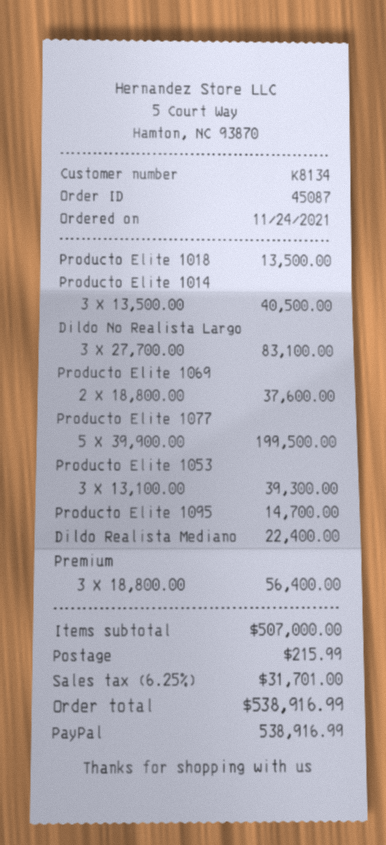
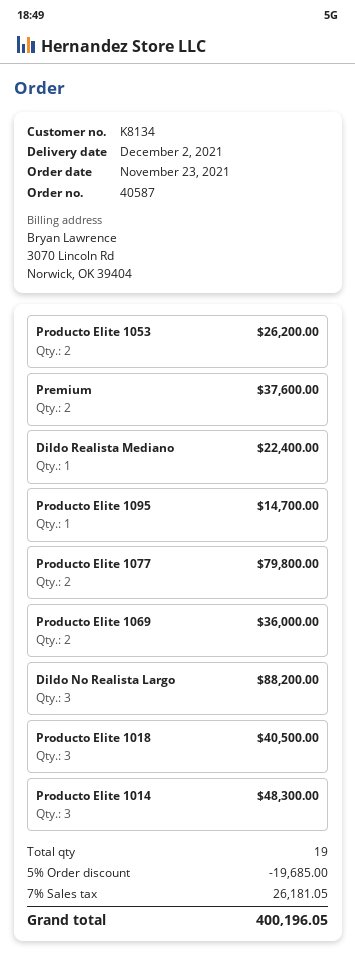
order number: 45087 -> 40587
order date: 2021-11-24 -> 2021-11-23
Producto Elite 1018: 1 for 13500.00 -> 3 for 40500.00
Producto Elite 1014: 3 for 40500.00 -> 3 for 48300.00
Dildo No Realista Largo: 3 for 83100.00 -> 3 for 88200.00
Producto Elite 1069: 2 for 37600.00 -> 2 for 36000.00
Producto Elite 1077: 5 for 199500.00 -> 2 for 79800.00
Producto Elite 1053: 3 for 39300.00 -> 2 for 26200.00
Premium: 3 for 56400.00 -> 2 for 37600.00
discount: none -> 5% = 19685.00
shipping: 215.99 -> none
tax: 6.25% = 31701.00 -> 7% = 26181.05
total: 538916.99 -> 400196.05

